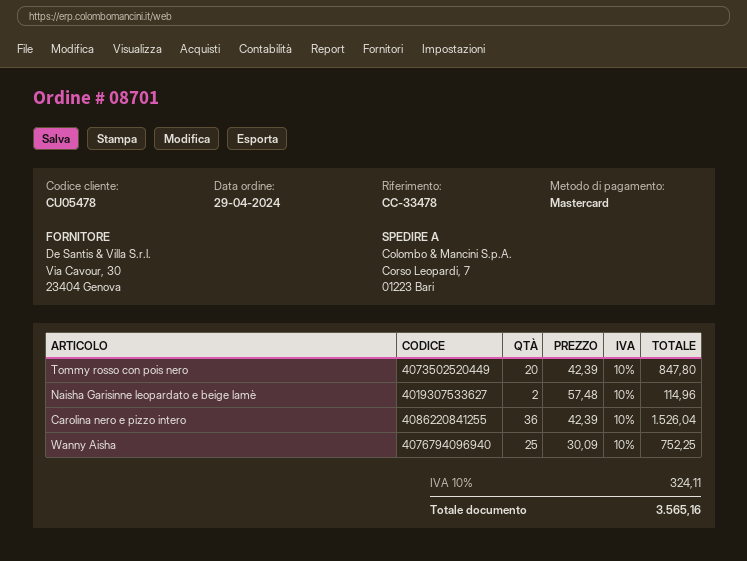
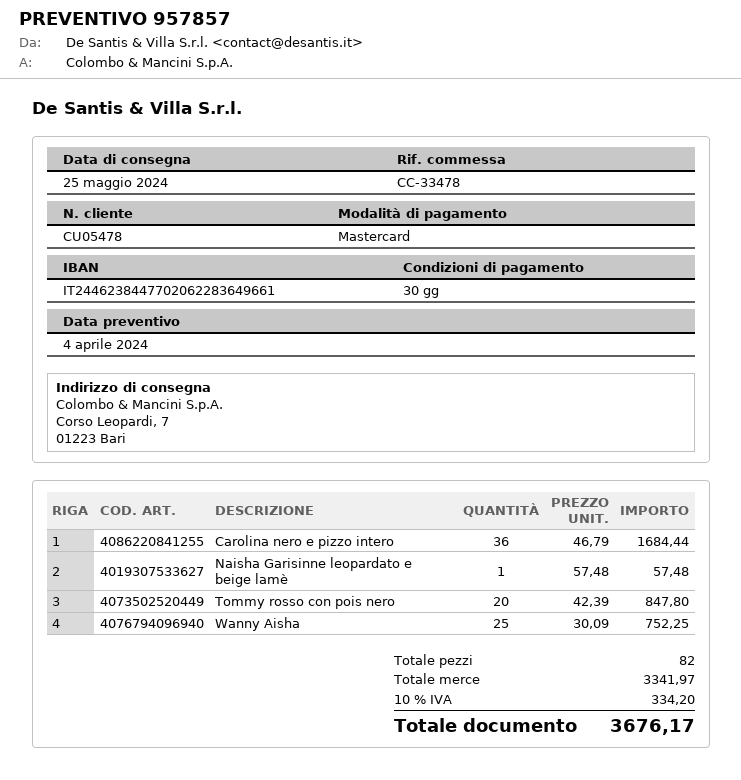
Naisha Garisinne leopardato e beige lamè: 2 x 57.48 = 114.96 -> 1 x 57.48 = 57.48
Carolina nero e pizzo intero: 36 x 42.39 = 1526.04 -> 36 x 46.79 = 1684.44
tax: 10% = 324.11 -> 10% = 334.20
total: 3565.16 -> 3676.17

